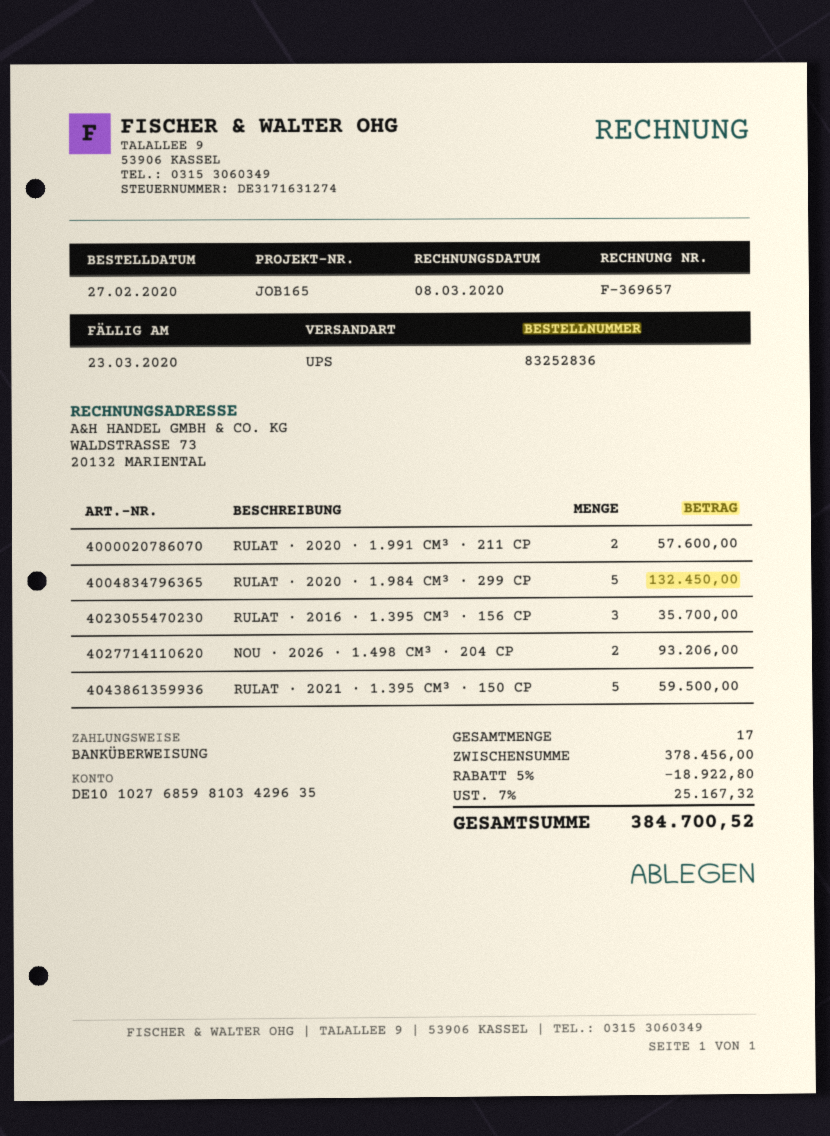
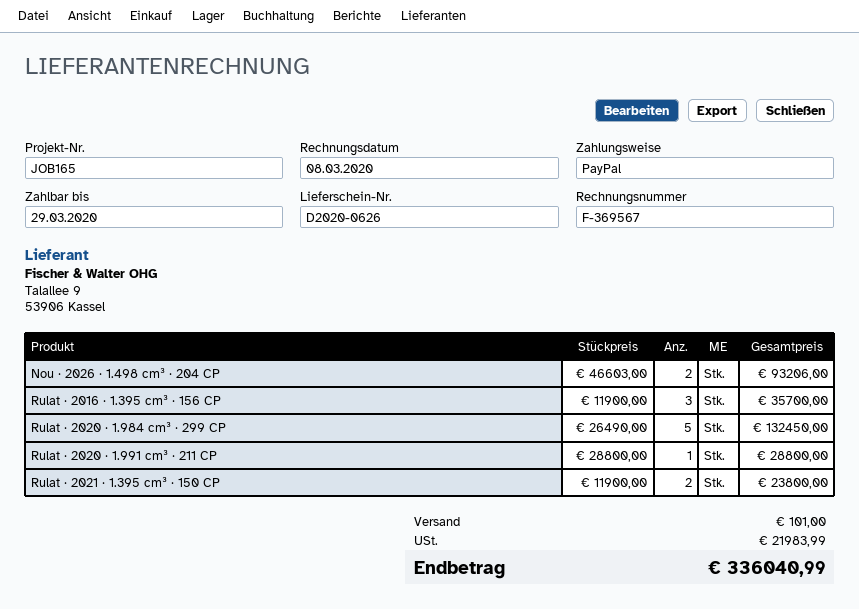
invoice number: F-369657 -> F-369567
due date: 2020-03-23 -> 2020-03-29
payment method: bank transfer -> PayPal
RULAT · 2020 · 1.991 CM³ · 211 CP: 2 for 57600.00 -> 1 for 28800.00
RULAT · 2021 · 1.395 CM³ · 150 CP: 5 for 59500.00 -> 2 for 23800.00
discount: 5% = 18922.80 -> none
shipping: none -> 101.00
tax: 25167.32 -> 21983.99
total: 384700.52 -> 336040.99

